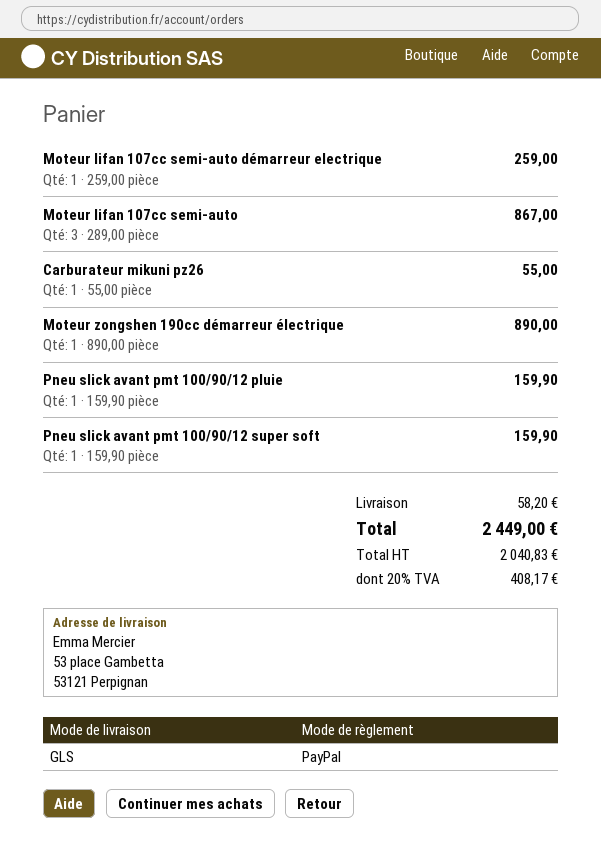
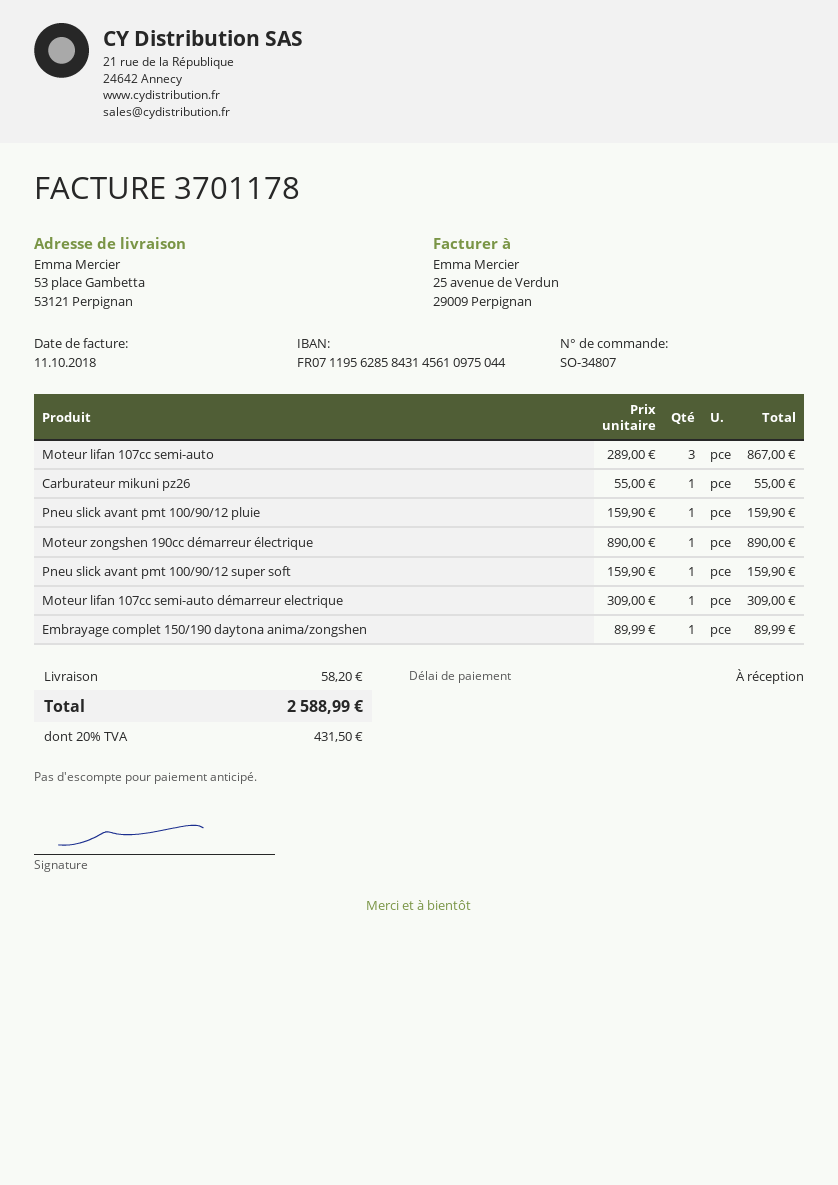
Moteur lifan 107cc semi-auto démarreur electrique: 1 x 259.00 = 259.00 -> 1 x 309.00 = 309.00
Embrayage complet 150/190 daytona anima/zongshen: none -> 1 x 89.99 = 89.99
tax: 20% = 408.17 -> 20% = 431.50
total: 2449.00 -> 2588.99

